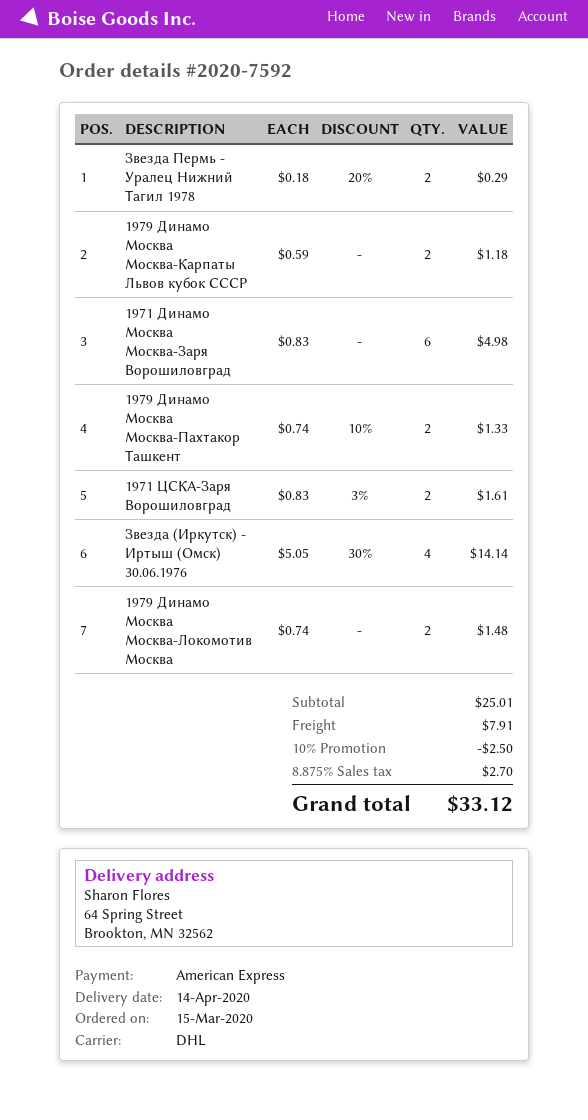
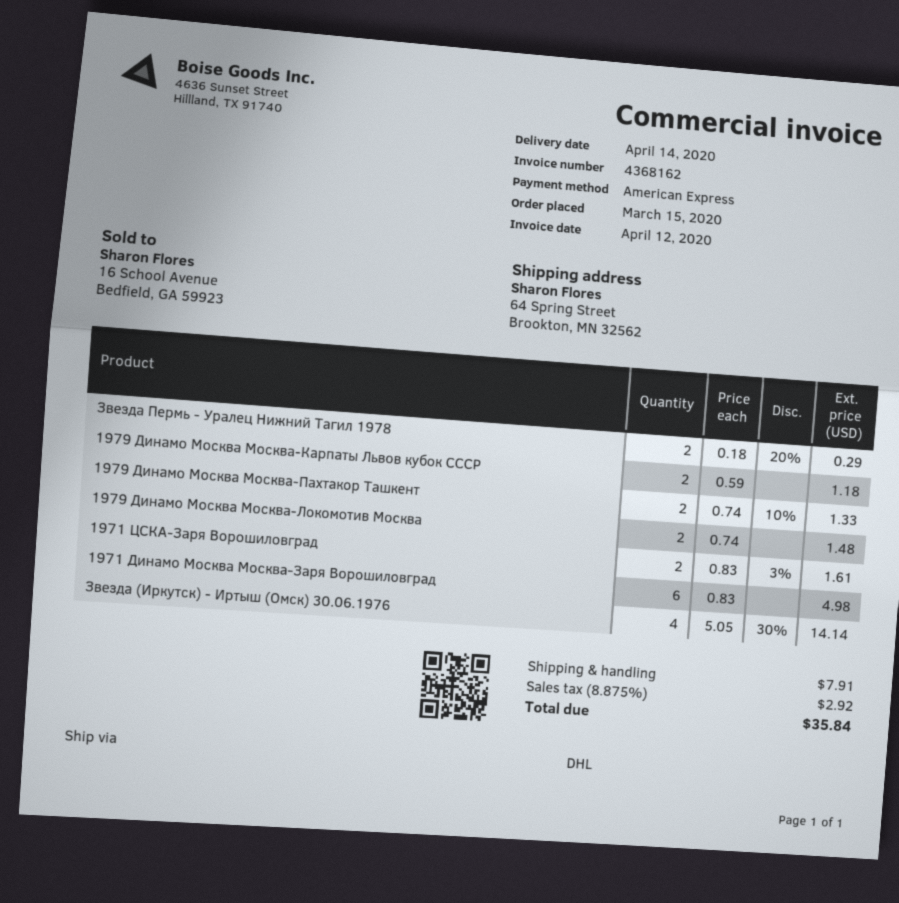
discount: 10% = 2.50 -> none
tax: 8.875% = 2.70 -> 8.875% = 2.92
total: 33.12 -> 35.84

